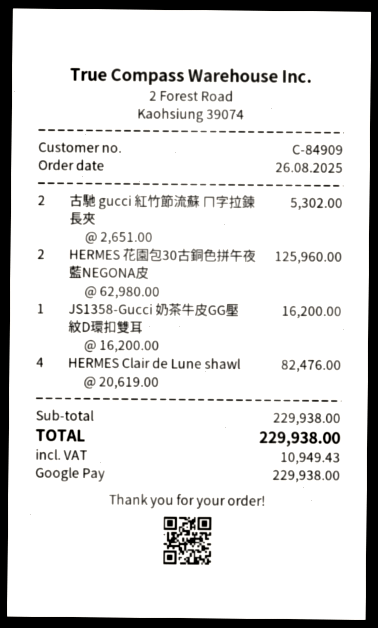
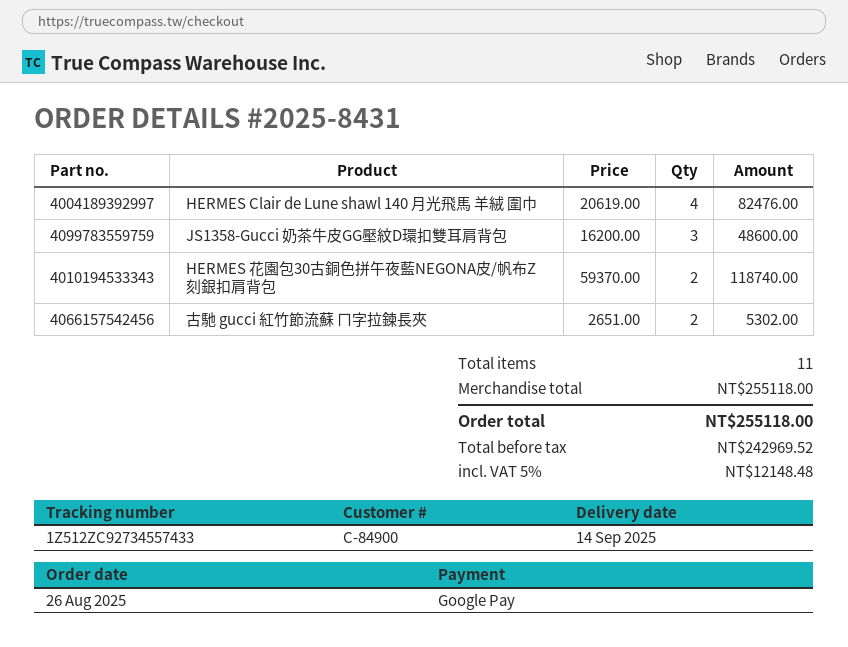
customer number: C-84909 -> C-84900
HERMES 花園包30古銅色拼午夜藍NEGONA皮: 2 x 62980.00 = 125960.00 -> 2 x 59370.00 = 118740.00
JS1358-Gucci 奶茶牛皮GG壓紋D環扣雙耳: 1 x 16200.00 = 16200.00 -> 3 x 16200.00 = 48600.00
subtotal: 229938.00 -> 255118.00
tax: 10949.43 -> 12148.48
total: 229938.00 -> 255118.00

